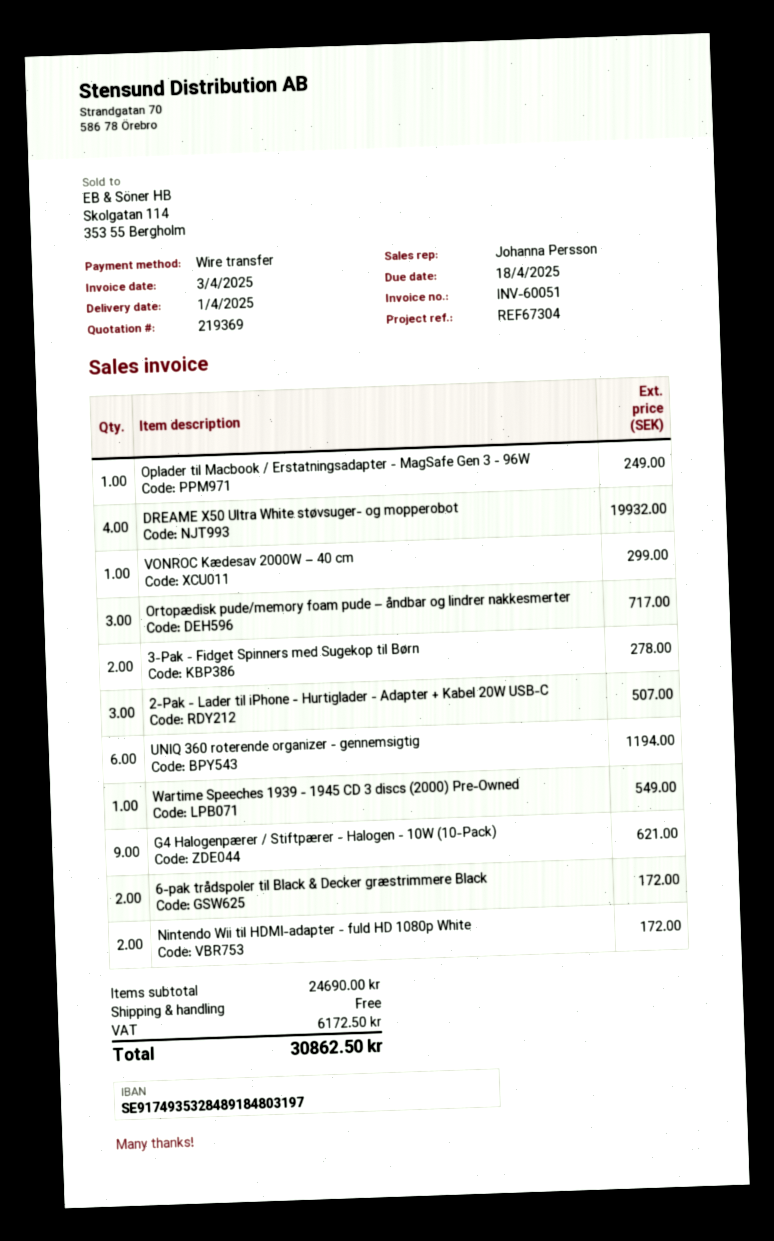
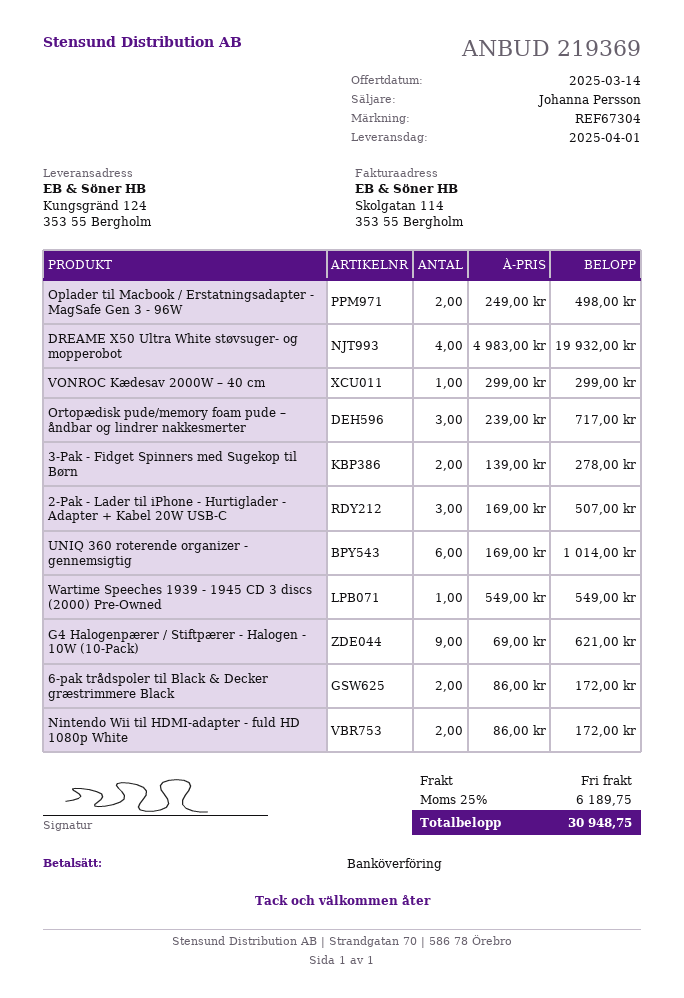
Oplader til Macbook / Erstatningsadapter - MagSafe Gen 3 - 96W: 1 for 249.00 -> 2 for 498.00
UNIQ 360 roterende organizer - gennemsigtig: 6 for 1194.00 -> 6 for 1014.00
tax: 6172.50 -> 6189.75
total: 30862.50 -> 30948.75

